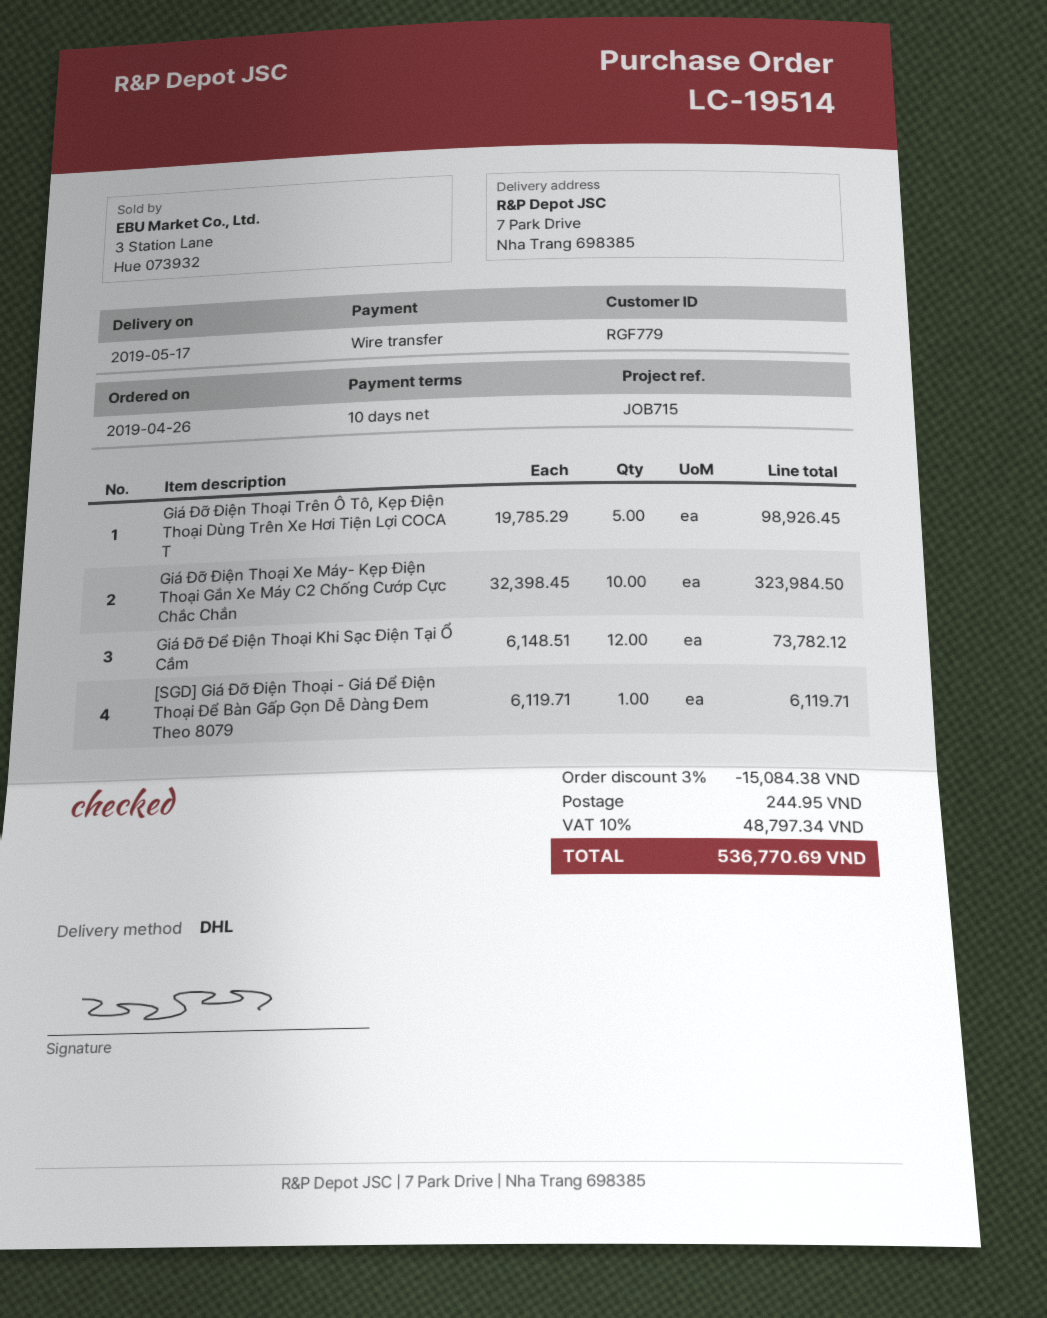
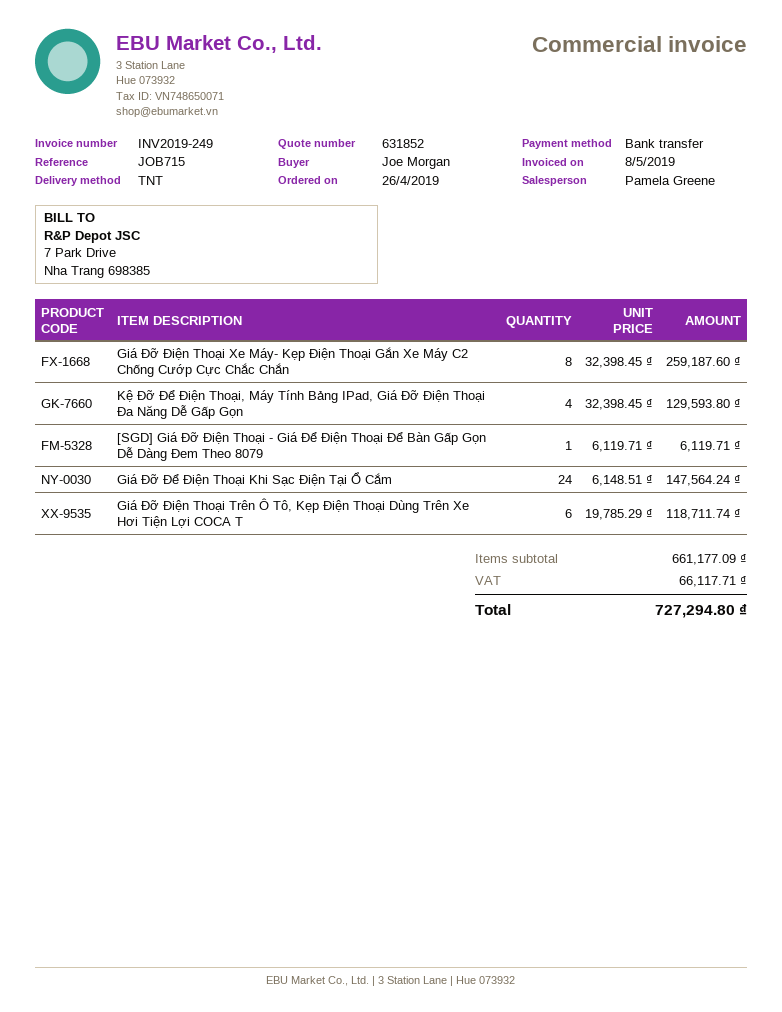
shipping method: DHL -> TNT
Giá Đỡ Điện Thoại Trên Ô Tô, Kẹp Điện Thoại Dùng Trên Xe Hơi Tiện Lợi COCA T: 5 x 19785.29 = 98926.45 -> 6 x 19785.29 = 118711.74
Giá Đỡ Điện Thoại Xe Máy- Kẹp Điện Thoại Gắn Xe Máy C2 Chống Cướp Cực Chắc Chắn: 10 x 32398.45 = 323984.50 -> 8 x 32398.45 = 259187.60
Giá Đỡ Để Điện Thoại Khi Sạc Điện Tại Ổ Cắm: 12 x 6148.51 = 73782.12 -> 24 x 6148.51 = 147564.24
Kệ Đỡ Để Điện Thoại, Máy Tính Bảng IPad, Giá Đỡ Điện Thoại Đa Năng Dễ Gấp Gọn: none -> 4 x 32398.45 = 129593.80
discount: 3% = 15084.38 -> none
shipping: 244.95 -> none
tax: 48797.34 -> 66117.71
total: 536770.69 -> 727294.80

